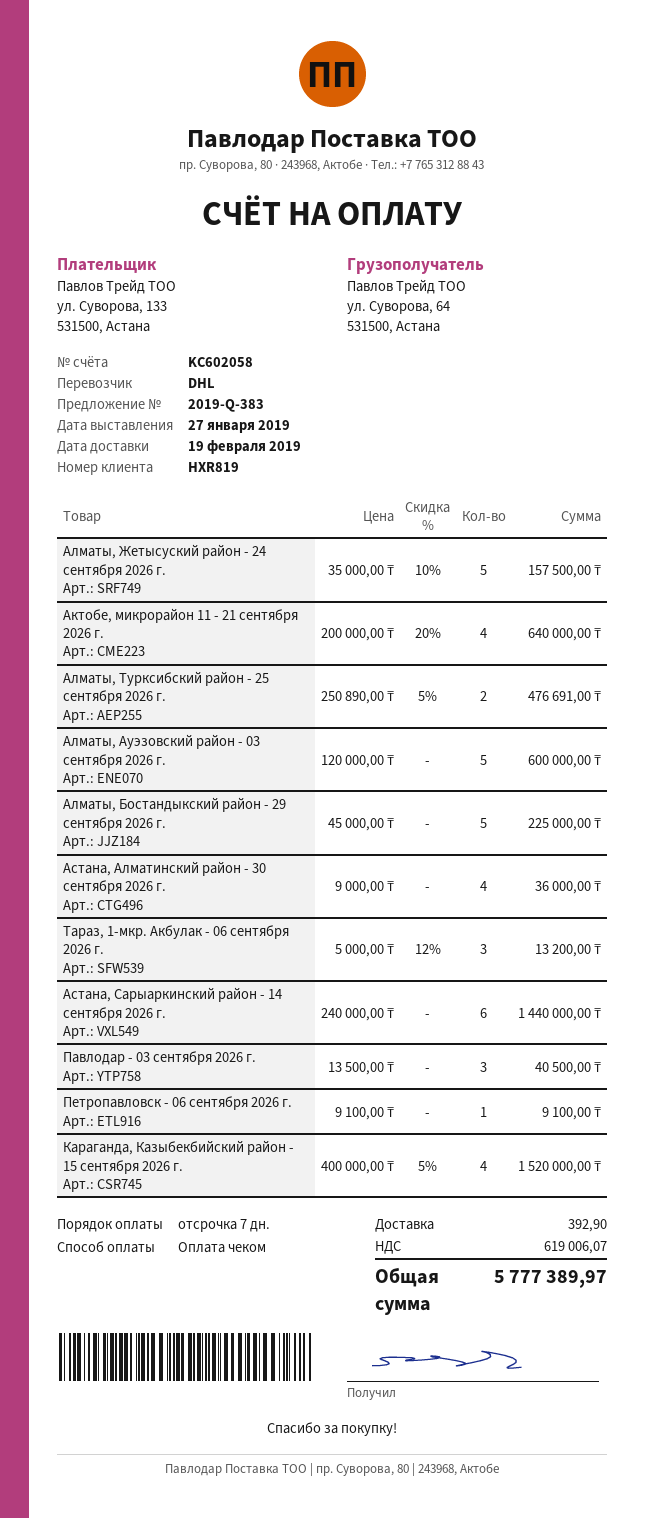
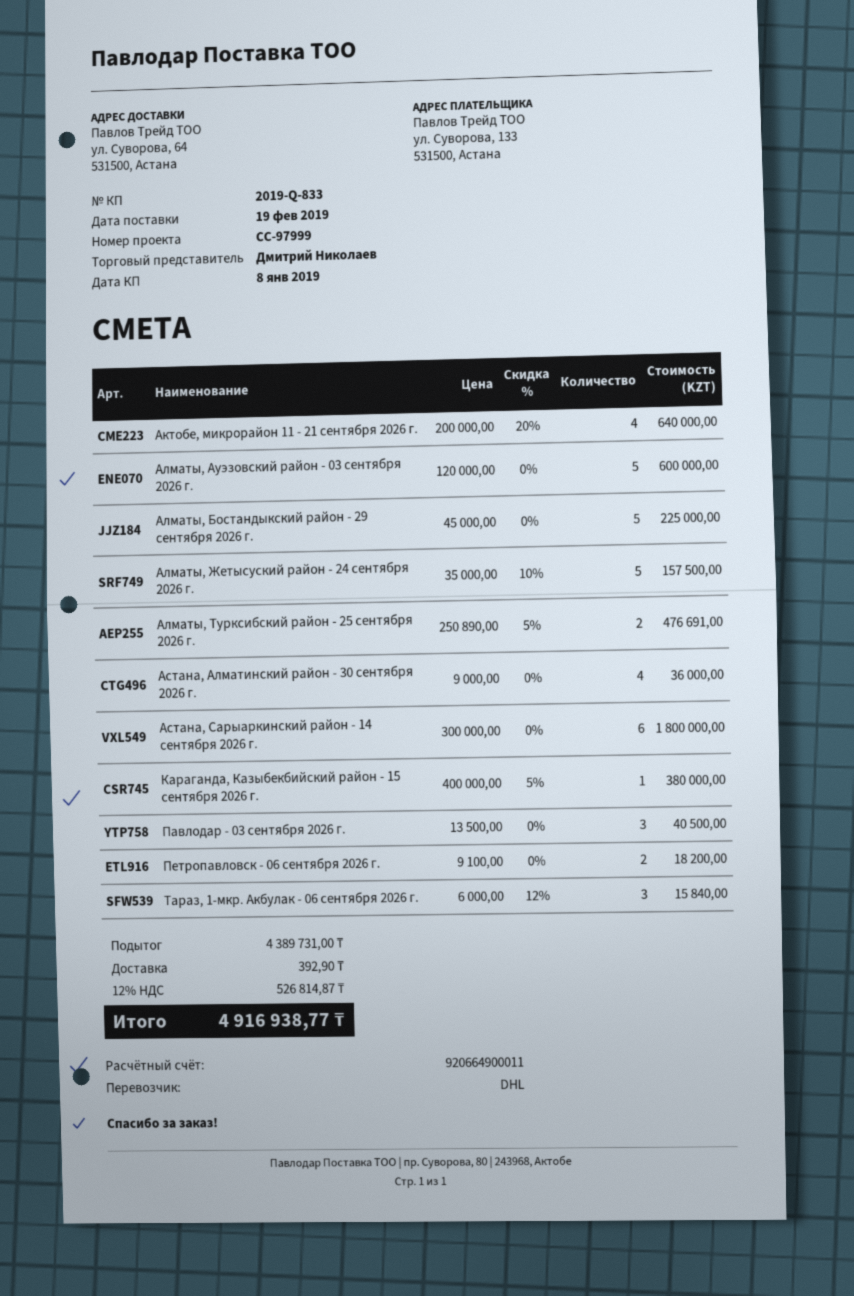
quote number: 2019-Q-383 -> 2019-Q-833
Тараз, 1-мкр. Акбулак - 06 сентября 2026 г.: 3 x 5000.00 - 12% = 13200.00 -> 3 x 6000.00 - 12% = 15840.00
Астана, Сарыаркинский район - 14 сентября 2026 г.: 6 x 240000.00 = 1440000.00 -> 6 x 300000.00 = 1800000.00
Петропавловск - 06 сентября 2026 г.: 1 x 9100.00 = 9100.00 -> 2 x 9100.00 = 18200.00
Караганда, Казыбекбийский район - 15 сентября 2026 г.: 4 x 400000.00 - 5% = 1520000.00 -> 1 x 400000.00 - 5% = 380000.00
tax: 619006.07 -> 526814.87
total: 5777389.97 -> 4916938.77

